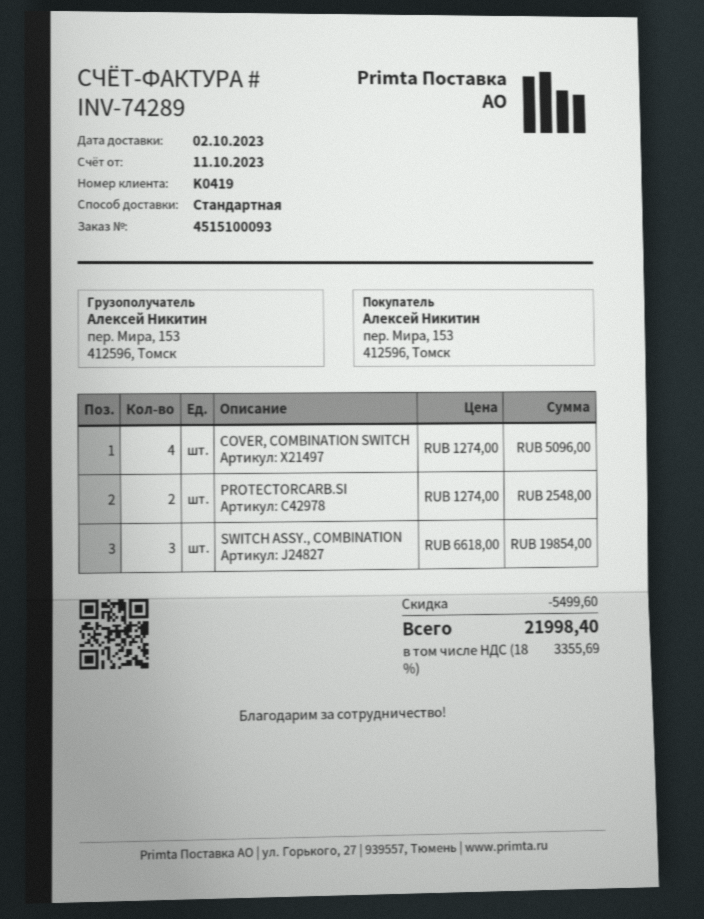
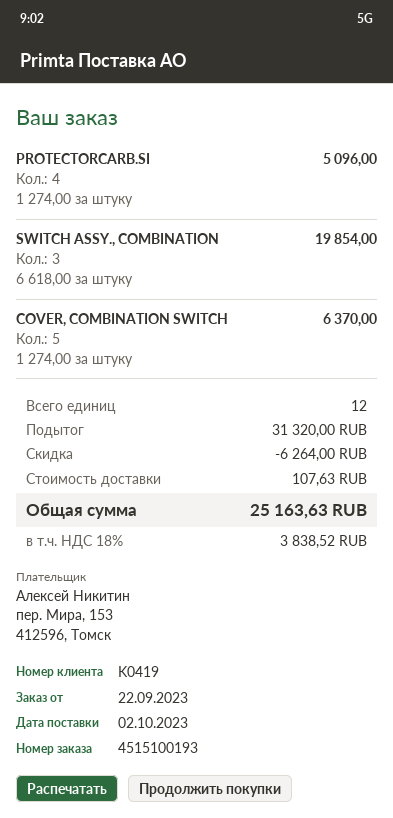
order number: 4515100093 -> 4515100193
COVER, COMBINATION SWITCH: 4 x 1274.00 = 5096.00 -> 5 x 1274.00 = 6370.00
PROTECTORCARB.SI: 2 x 1274.00 = 2548.00 -> 4 x 1274.00 = 5096.00
discount: 5499.60 -> 6264.00
shipping: none -> 107.63
tax: 18% = 3355.69 -> 18% = 3838.52
total: 21998.40 -> 25163.63

